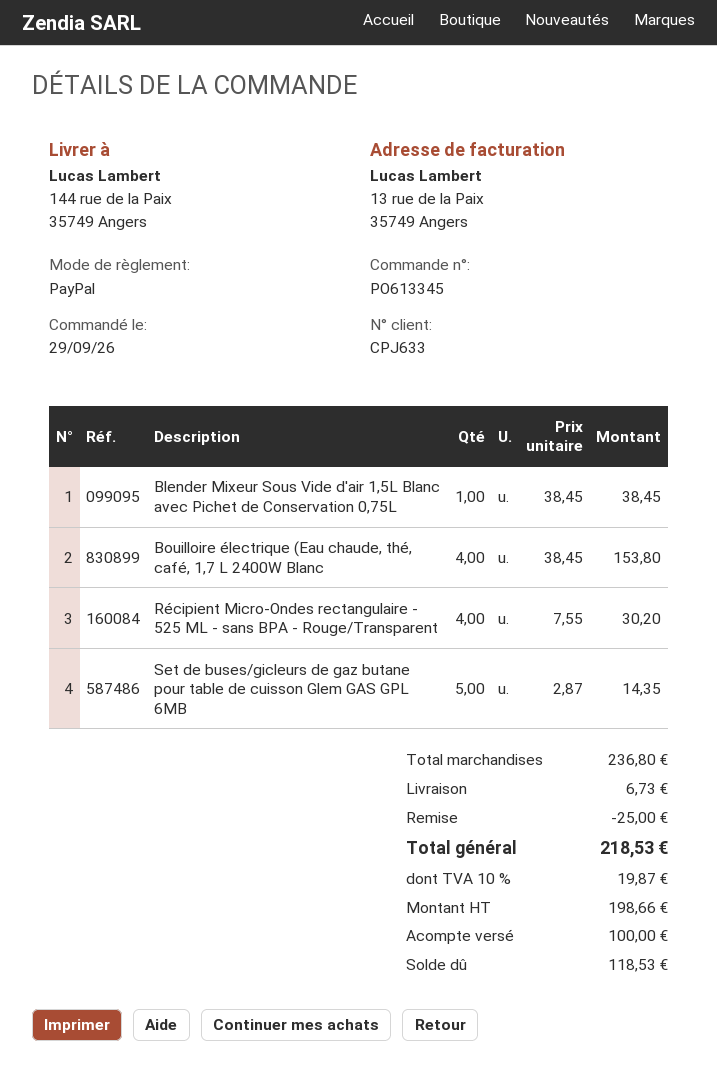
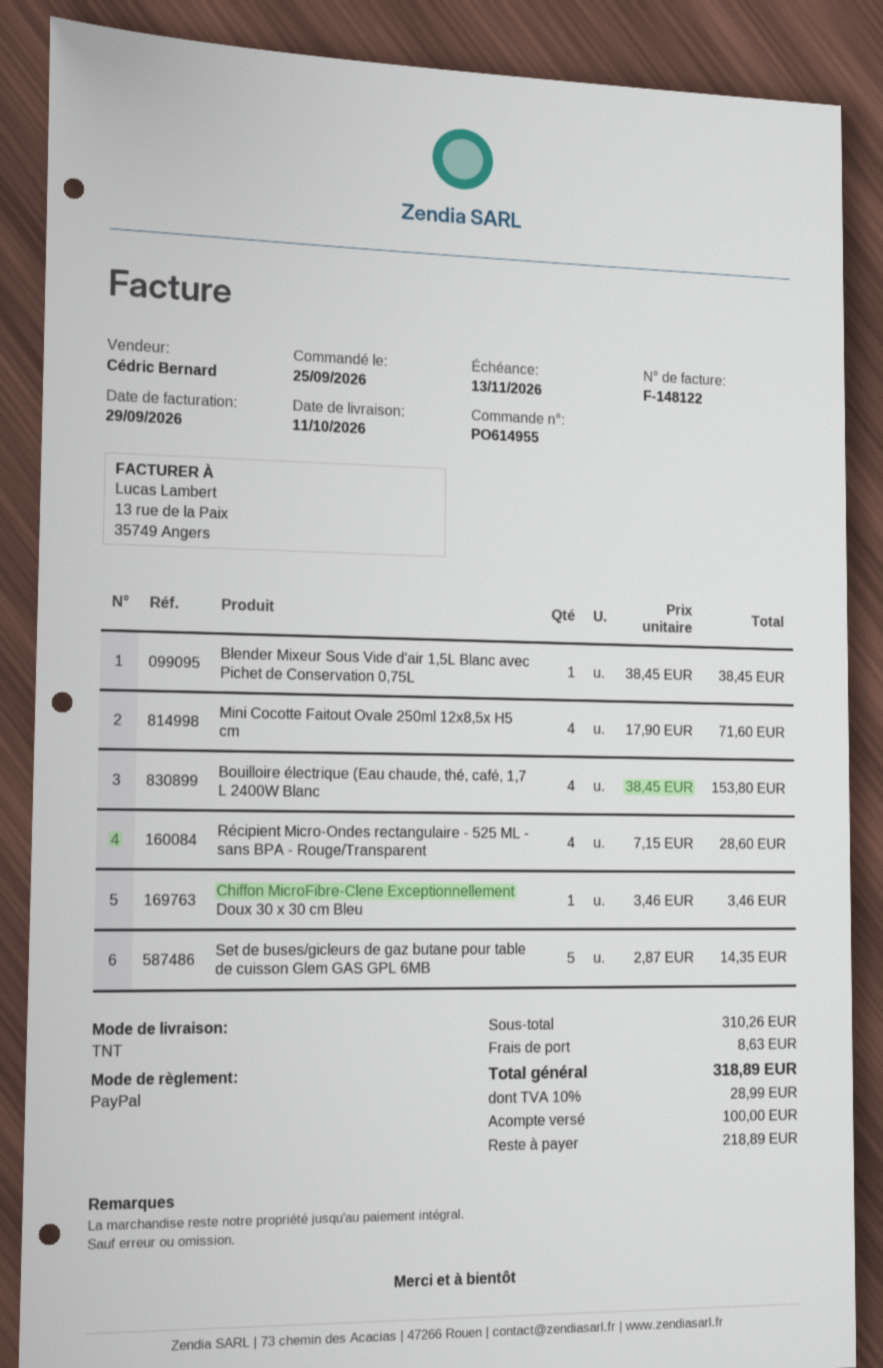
order number: PO613345 -> PO614955
order date: 2026-09-29 -> 2026-09-25
Récipient Micro-Ondes rectangulaire - 525 ML - sans BPA - Rouge/Transparent: 4 x 7.55 = 30.20 -> 4 x 7.15 = 28.60
Mini Cocotte Faitout Ovale 250ml 12x8,5x H5 cm: none -> 4 x 17.90 = 71.60
Chiffon MicroFibre-Clene Exceptionnellement Doux 30 x 30 cm Bleu: none -> 1 x 3.46 = 3.46
subtotal: 236.80 -> 310.26
discount: 25.00 -> none
shipping: 6.73 -> 8.63
tax: 10% = 19.87 -> 10% = 28.99
total: 218.53 -> 318.89
balance: 118.53 -> 218.89

